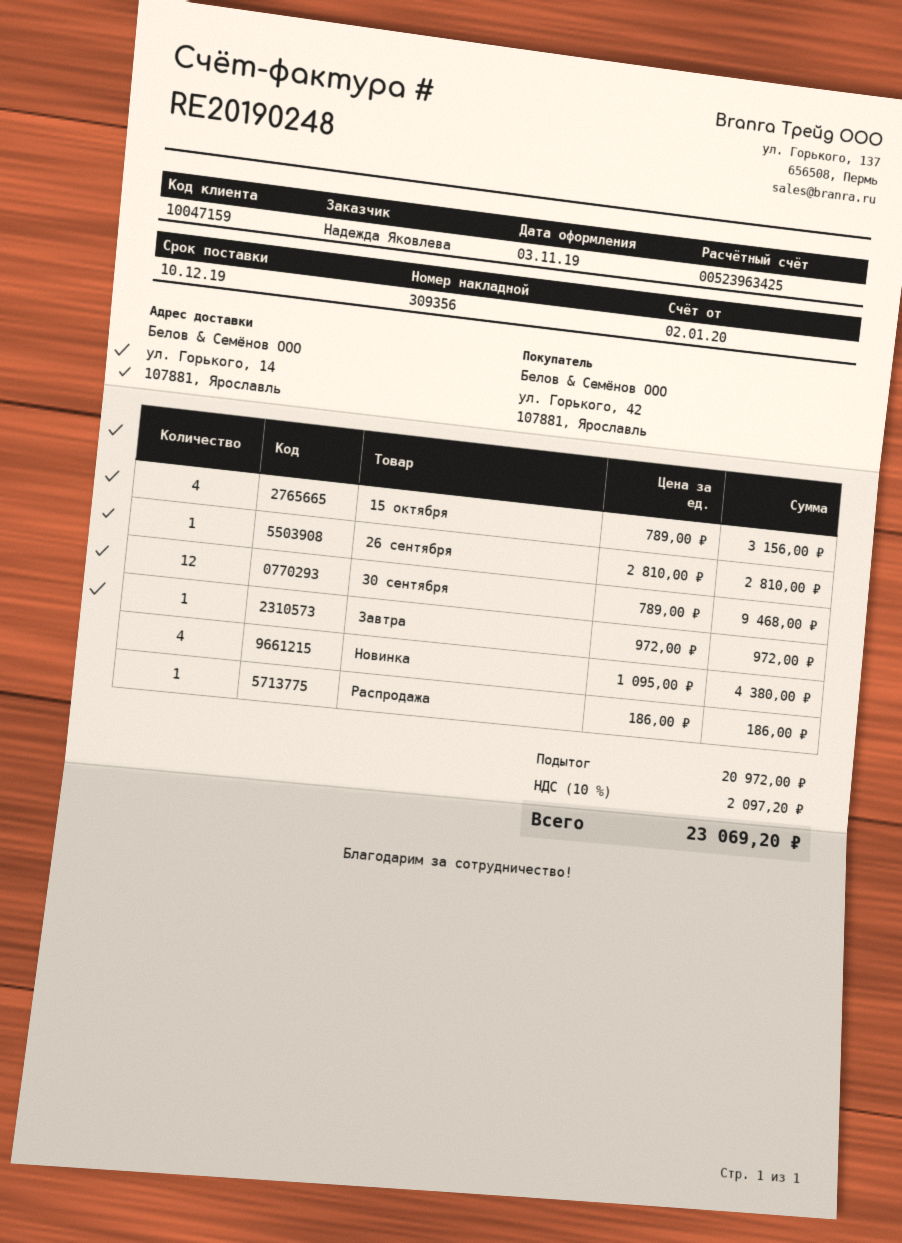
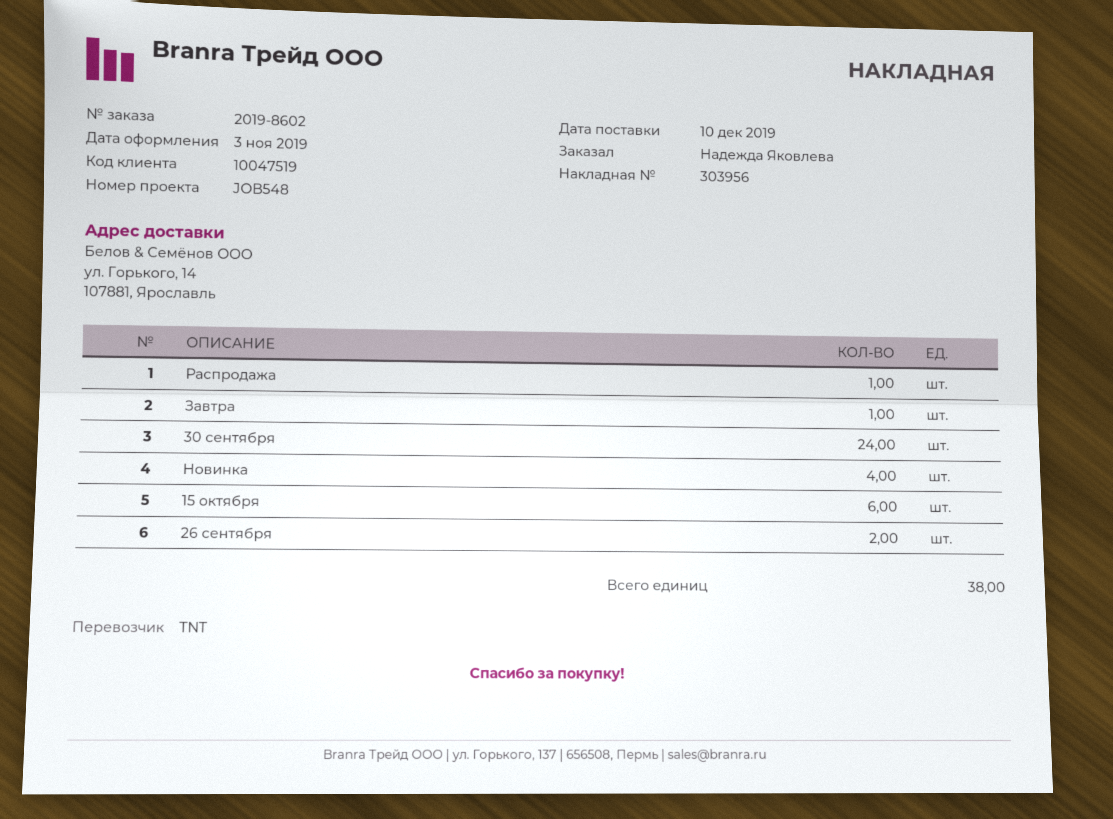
delivery note number: 309356 -> 303956
customer number: 10047159 -> 10047519
15 октября: 4 -> 6
26 сентября: 1 -> 2
30 сентября: 12 -> 24

